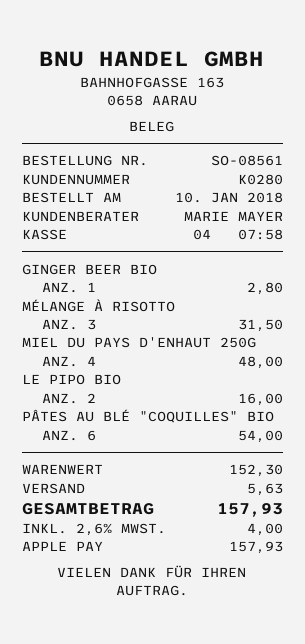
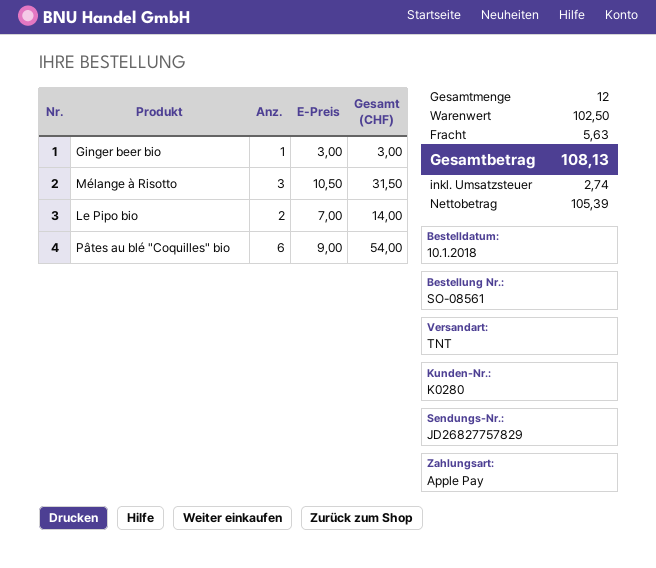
GINGER BEER BIO: 1 for 2.80 -> 1 for 3.00
MIEL DU PAYS D'ENHAUT 250G: 4 for 48.00 -> none
LE PIPO BIO: 2 for 16.00 -> 2 for 14.00
subtotal: 152.30 -> 102.50
tax: 4.00 -> 2.74
total: 157.93 -> 108.13

